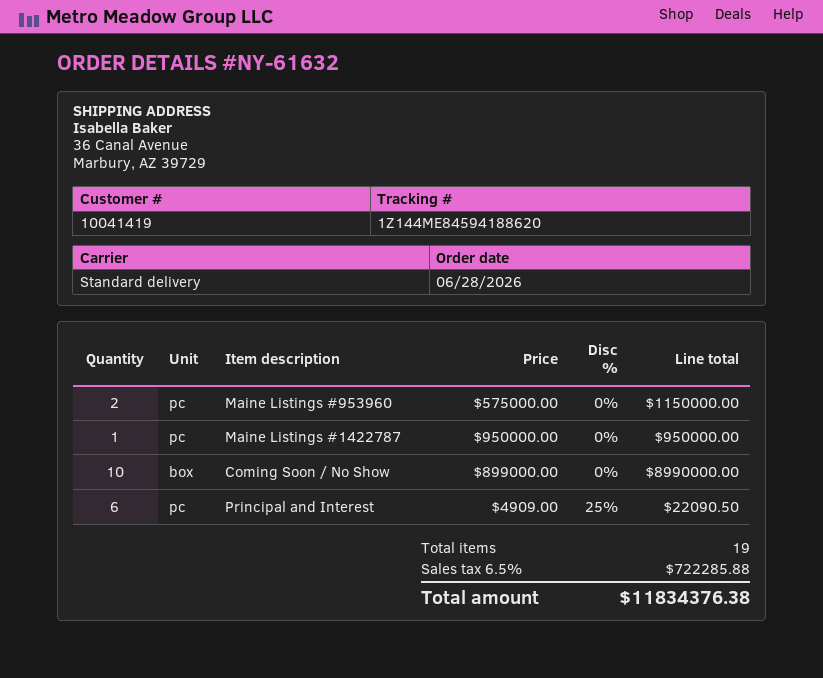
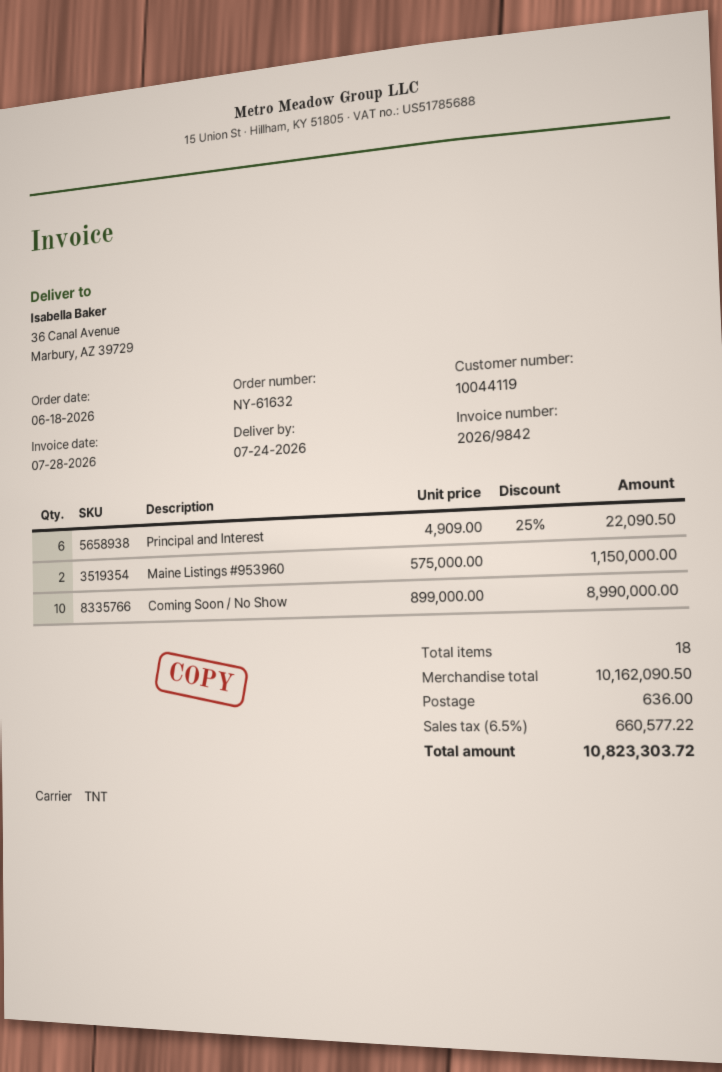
order date: 2026-06-28 -> 2026-06-18
customer number: 10041419 -> 10044119
shipping method: standard -> TNT
Maine Listings #1422787: 1 x 950000.00 = 950000.00 -> none
total quantity: 19 -> 18
shipping: none -> 636.00
tax: 6.5% = 722285.88 -> 6.5% = 660577.22
total: 11834376.38 -> 10823303.72

